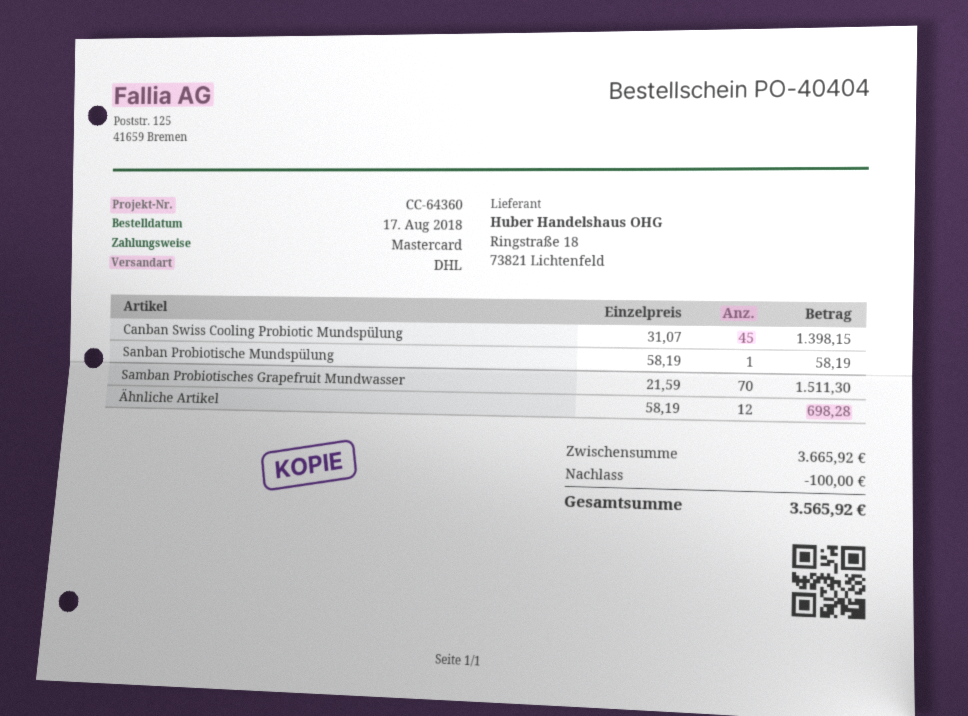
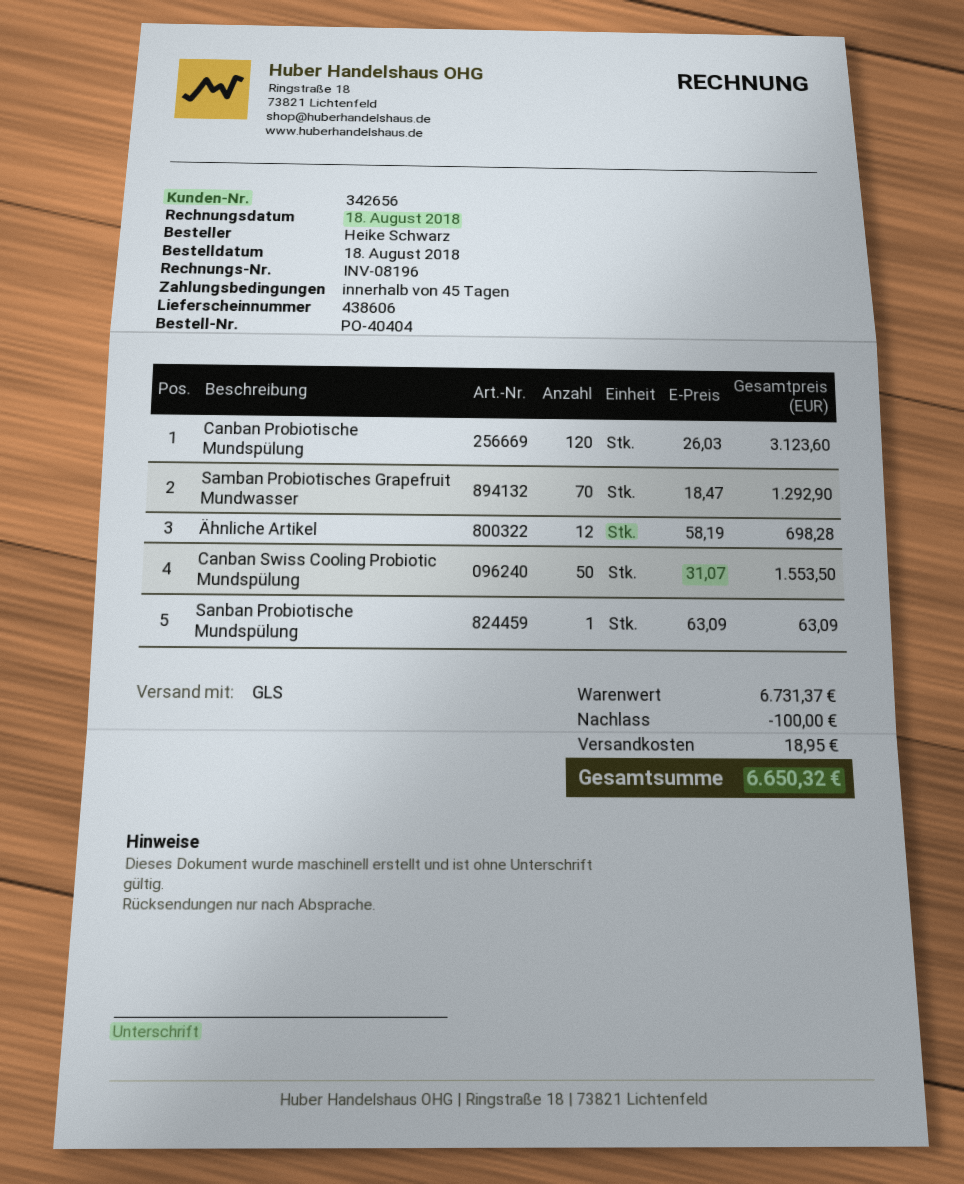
order date: 2018-08-17 -> 2018-08-18
shipping method: DHL -> GLS
Canban Swiss Cooling Probiotic Mundspülung: 45 x 31.07 = 1398.15 -> 50 x 31.07 = 1553.50
Sanban Probiotische Mundspülung: 1 x 58.19 = 58.19 -> 1 x 63.09 = 63.09
Samban Probiotisches Grapefruit Mundwasser: 70 x 21.59 = 1511.30 -> 70 x 18.47 = 1292.90
Canban Probiotische Mundspülung: none -> 120 x 26.03 = 3123.60
subtotal: 3665.92 -> 6731.37
shipping: none -> 18.95
total: 3565.92 -> 6650.32

